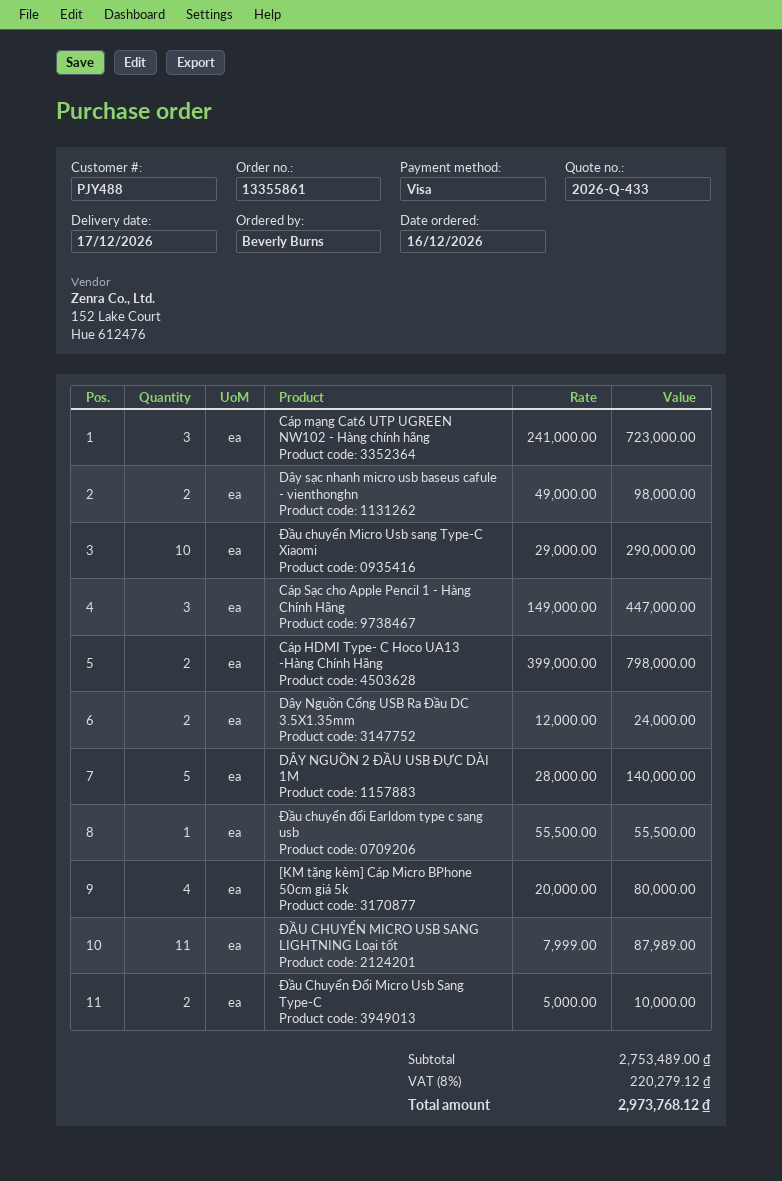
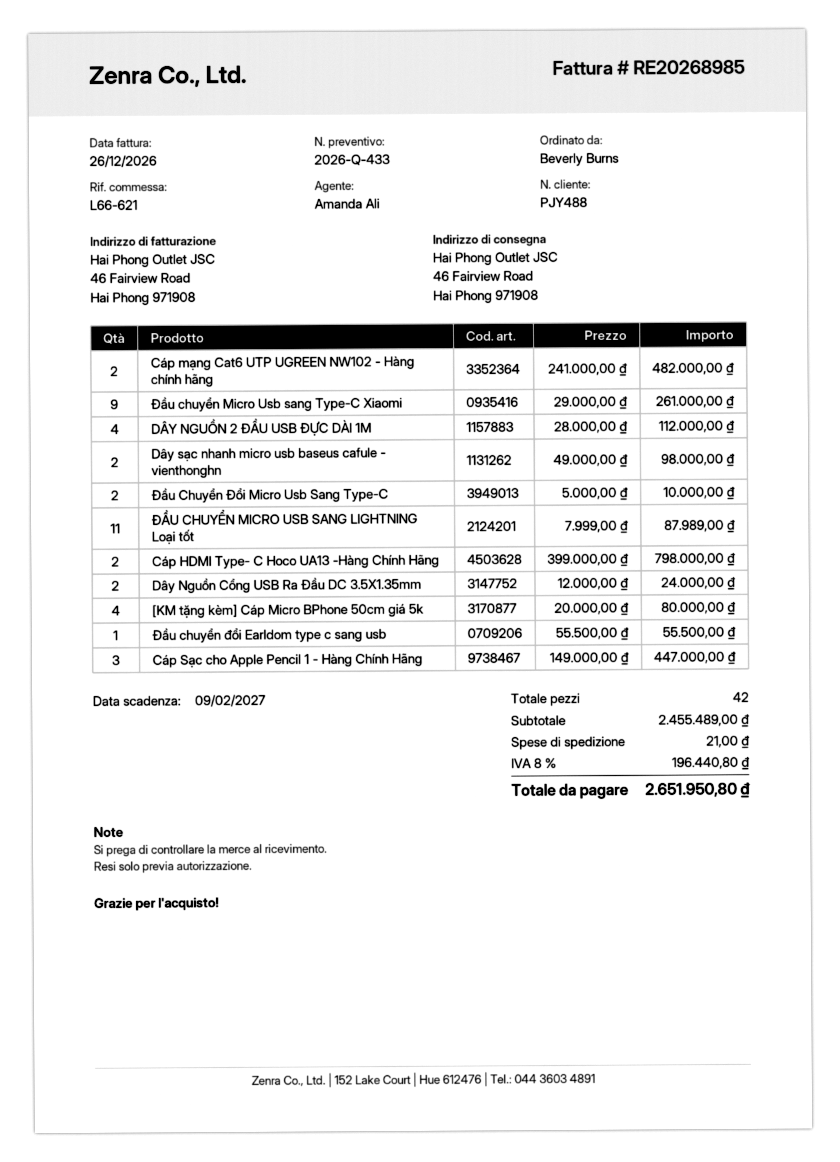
Cáp mạng Cat6 UTP UGREEN NW102 - Hàng chính hãng: 3 x 241000.00 = 723000.00 -> 2 x 241000.00 = 482000.00
Đầu chuyển Micro Usb sang Type-C Xiaomi: 10 x 29000.00 = 290000.00 -> 9 x 29000.00 = 261000.00
DÂY NGUỒN 2 ĐẦU USB ĐỰC DÀI 1M: 5 x 28000.00 = 140000.00 -> 4 x 28000.00 = 112000.00
subtotal: 2753489.00 -> 2455489.00
shipping: none -> 21.00
tax: 8% = 220279.12 -> 8% = 196440.80
total: 2973768.12 -> 2651950.80

